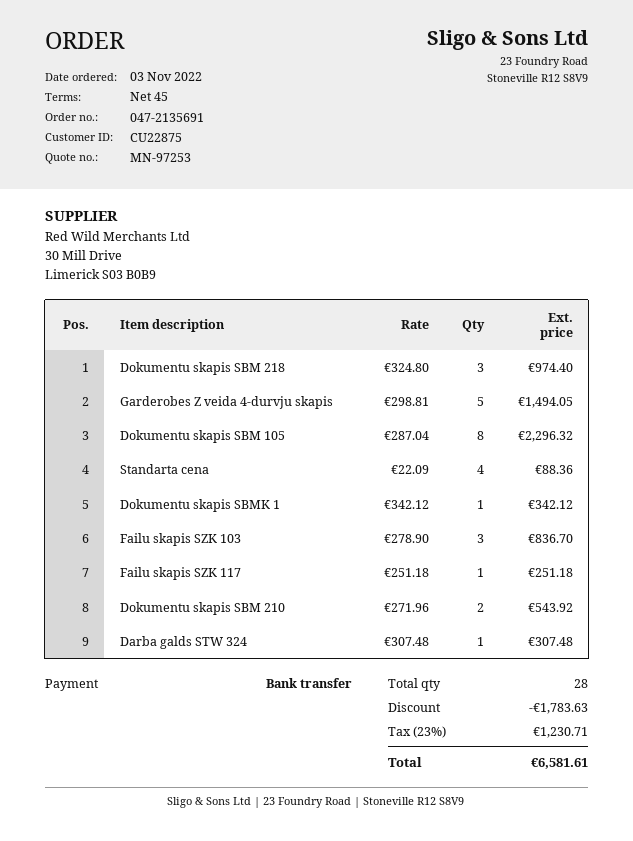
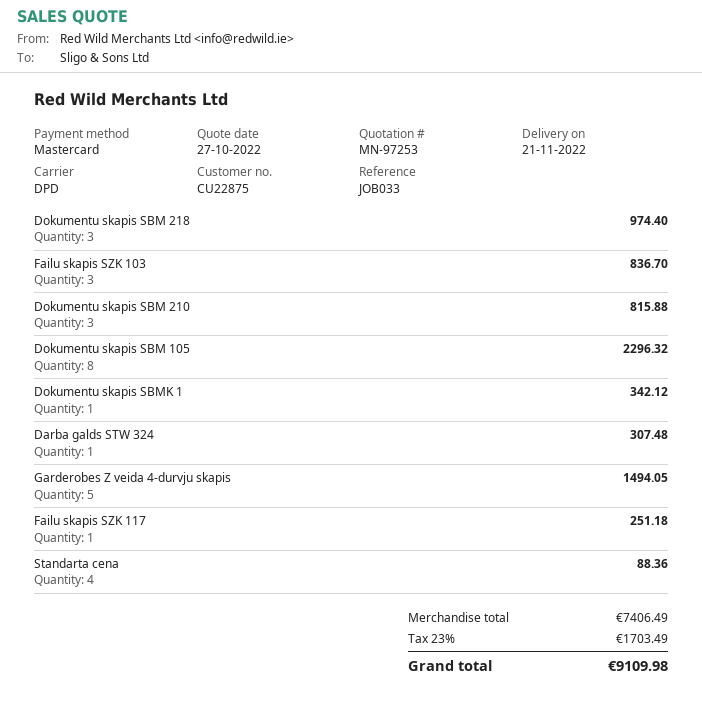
payment method: bank transfer -> Mastercard
Dokumentu skapis SBM 210: 2 for 543.92 -> 3 for 815.88
discount: 1783.63 -> none
tax: 23% = 1230.71 -> 23% = 1703.49
total: 6581.61 -> 9109.98

